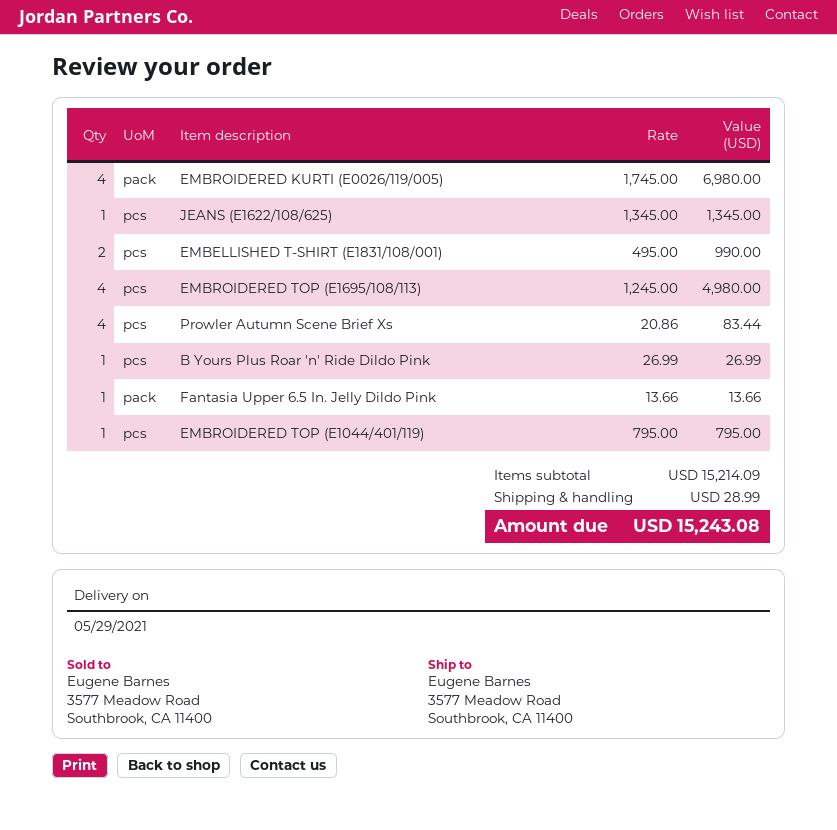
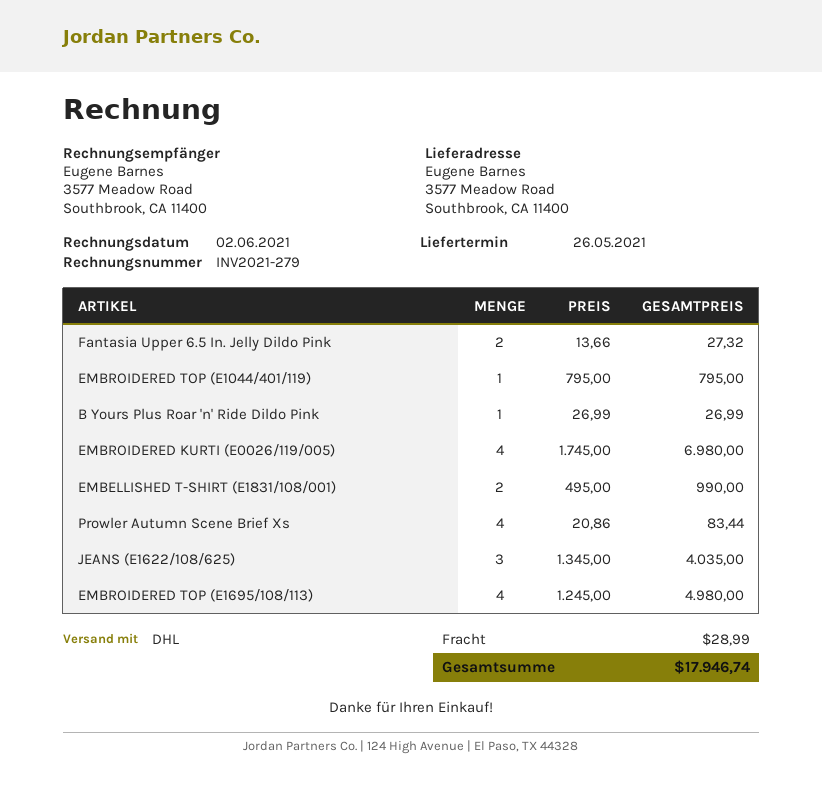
delivery date: 2021-05-29 -> 2021-05-26
JEANS (E1622/108/625): 1 x 1345.00 = 1345.00 -> 3 x 1345.00 = 4035.00
Fantasia Upper 6.5 In. Jelly Dildo Pink: 1 x 13.66 = 13.66 -> 2 x 13.66 = 27.32
total: 15243.08 -> 17946.74

